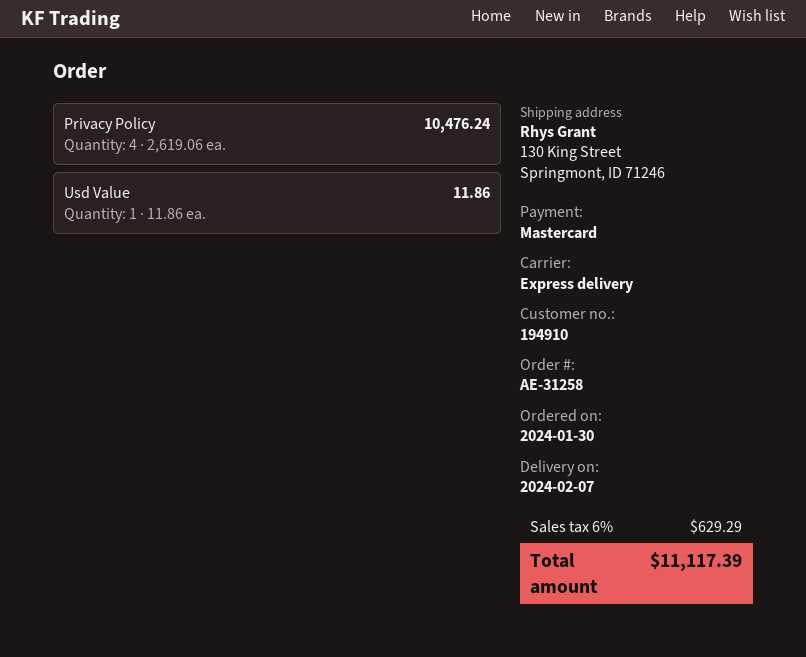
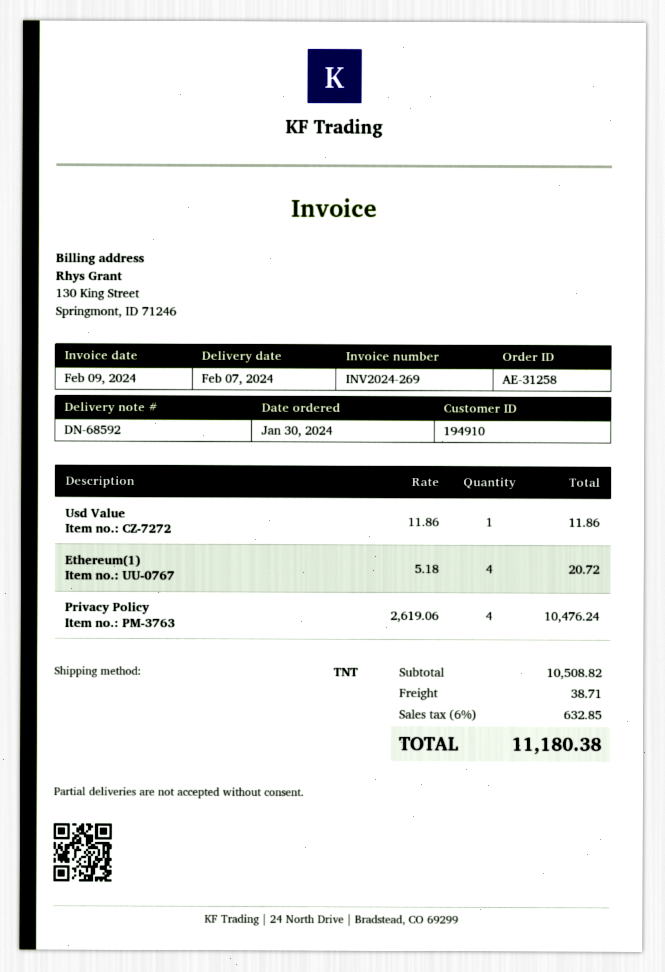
shipping method: express -> TNT
Ethereum(1): none -> 4 x 5.18 = 20.72
shipping: none -> 38.71
tax: 6% = 629.29 -> 6% = 632.85
total: 11117.39 -> 11180.38

